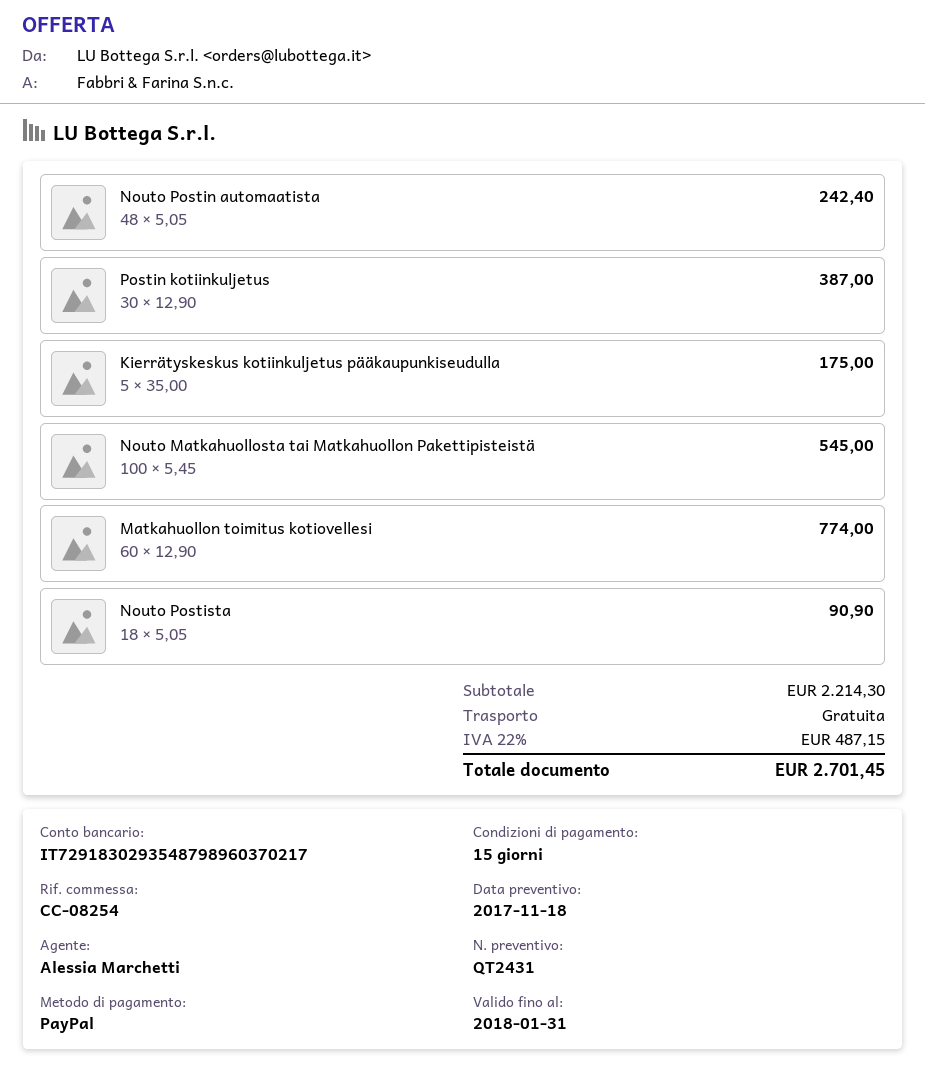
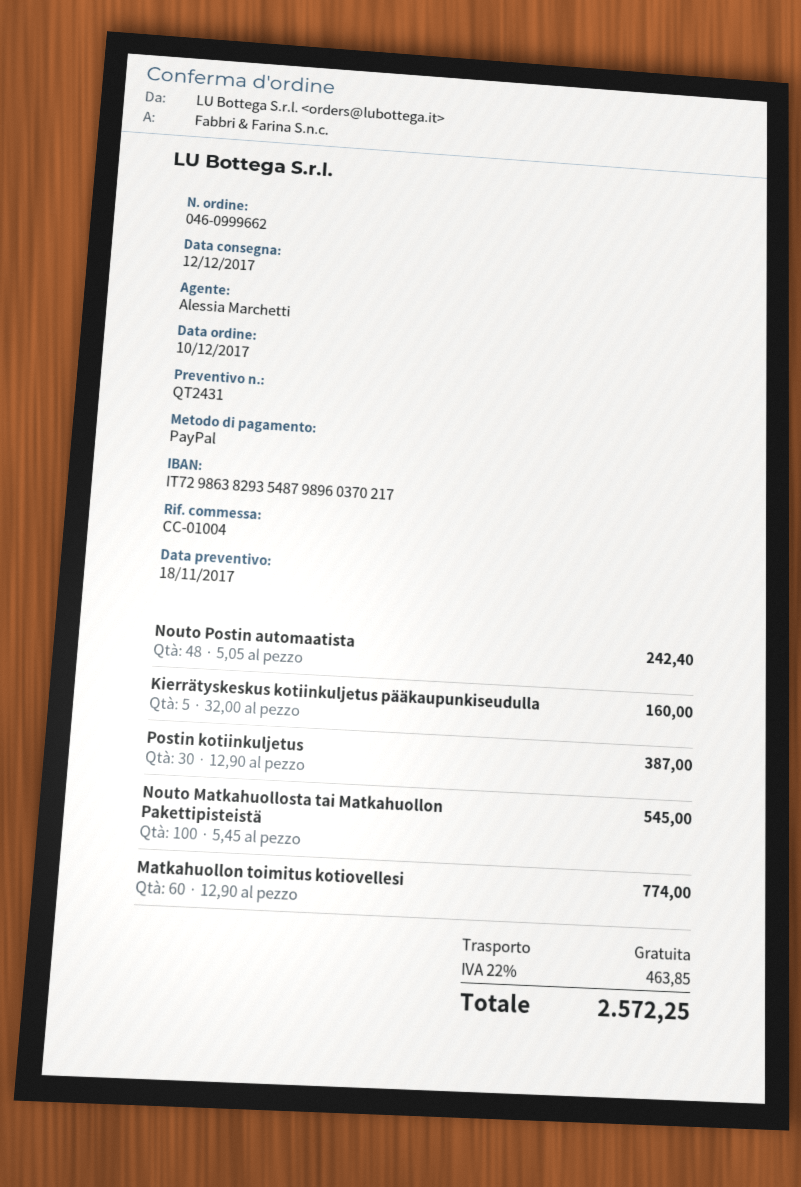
reference: CC-08254 -> CC-01004
bank account: IT7291830293548798960370217 -> IT7298638293548798960370217
Kierrätyskeskus kotiinkuljetus pääkaupunkiseudulla: 5 x 35.00 = 175.00 -> 5 x 32.00 = 160.00
Nouto Postista: 18 x 5.05 = 90.90 -> none
tax: 22% = 487.15 -> 22% = 463.85
total: 2701.45 -> 2572.25

